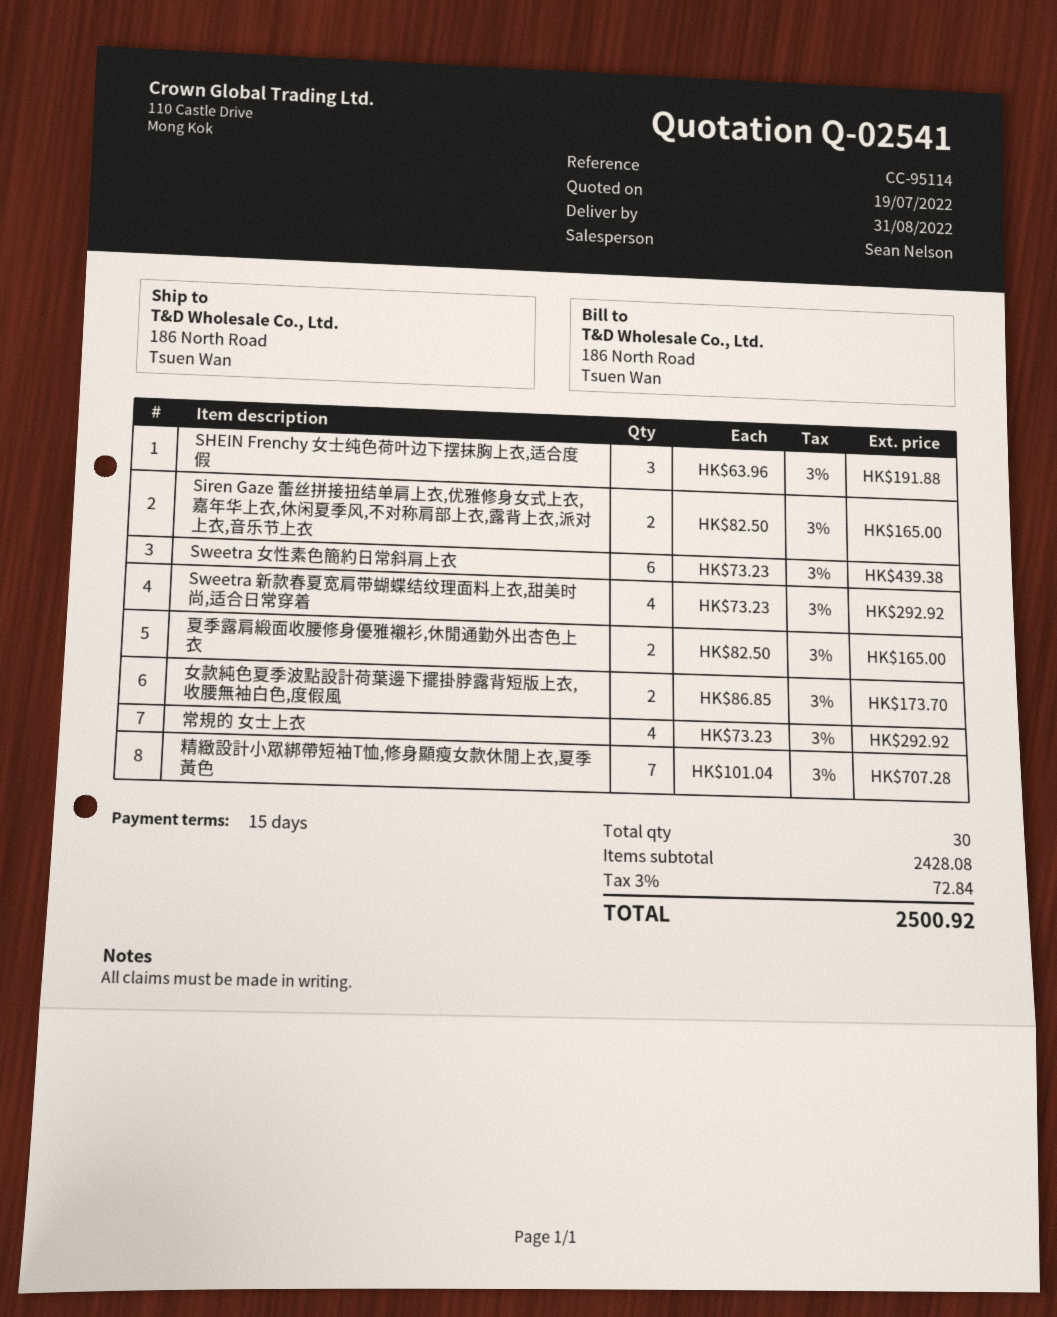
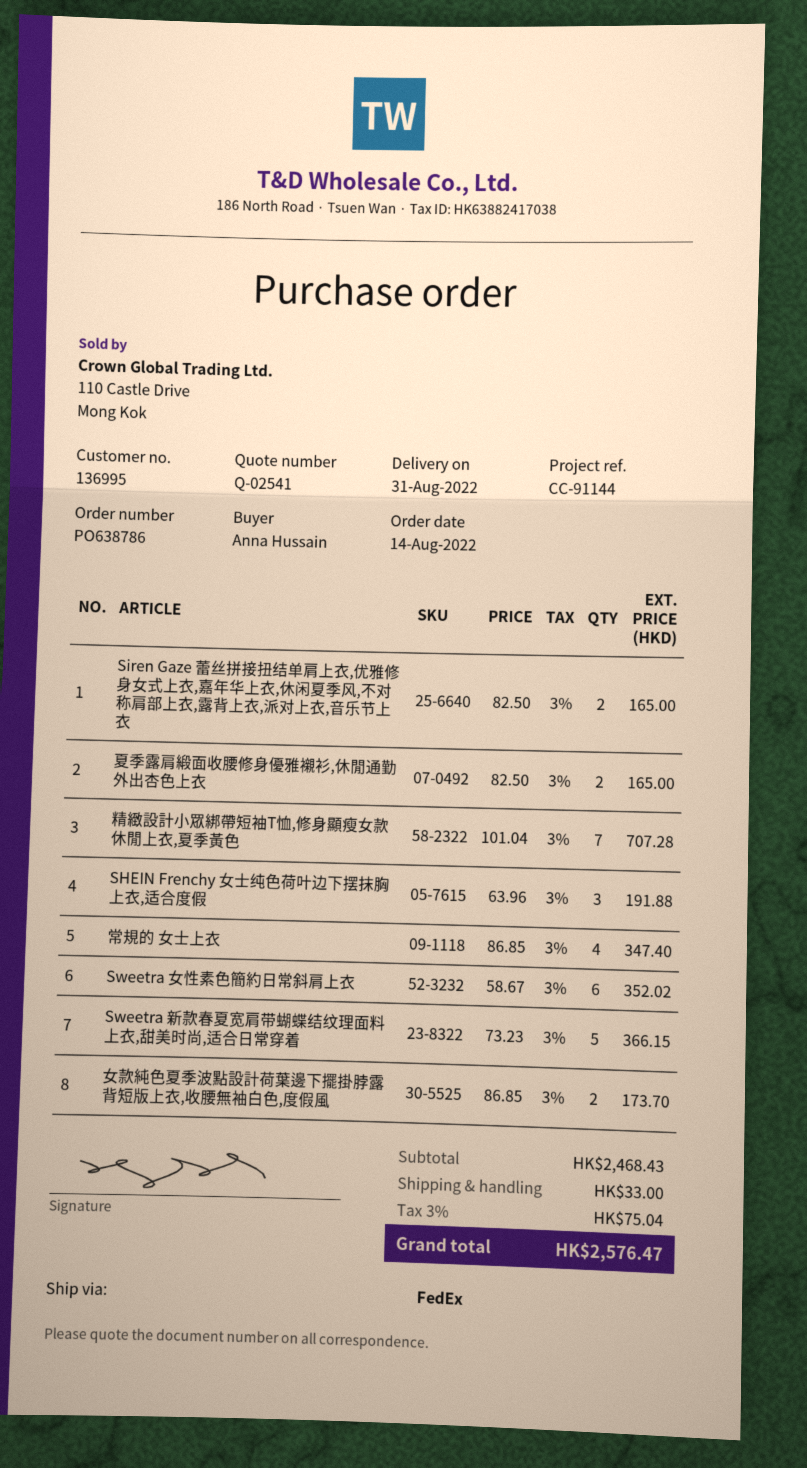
reference: CC-95114 -> CC-91144
Sweetra 女性素色簡約日常斜肩上衣: 6 x 73.23 = 439.38 -> 6 x 58.67 = 352.02
Sweetra 新款春夏宽肩带蝴蝶结纹理面料上衣,甜美时尚,适合日常穿着: 4 x 73.23 = 292.92 -> 5 x 73.23 = 366.15
常規的 女士上衣: 4 x 73.23 = 292.92 -> 4 x 86.85 = 347.40
subtotal: 2428.08 -> 2468.43
shipping: none -> 33.00
tax: 3% = 72.84 -> 3% = 75.04
total: 2500.92 -> 2576.47

